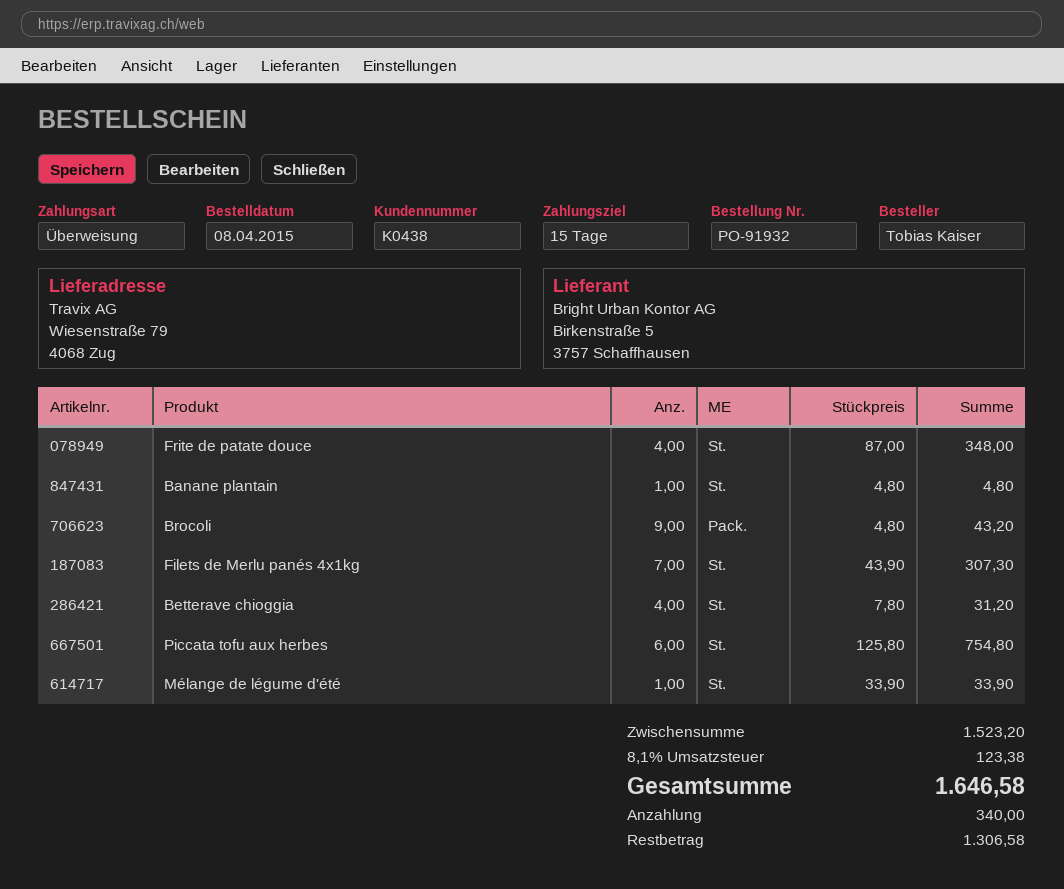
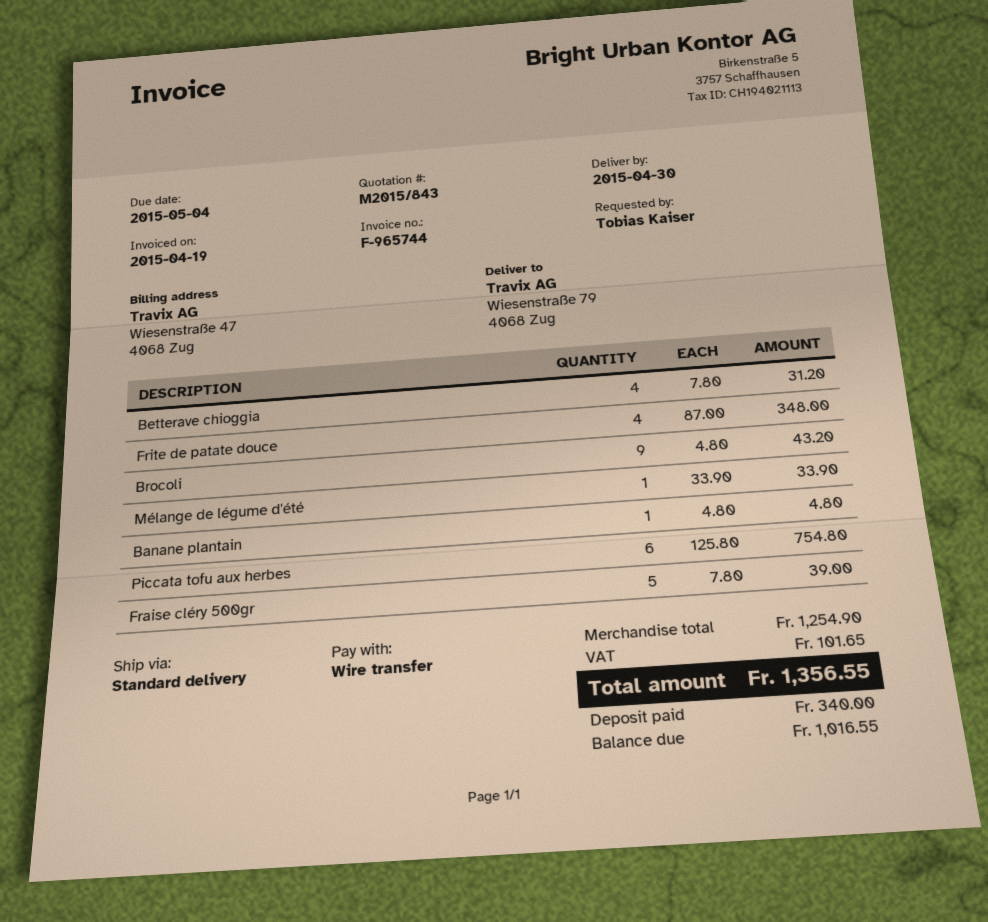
Filets de Merlu panés 4x1kg: 7 x 43.90 = 307.30 -> none
Fraise cléry 500gr: none -> 5 x 7.80 = 39.00
subtotal: 1523.20 -> 1254.90
tax: 123.38 -> 101.65
total: 1646.58 -> 1356.55
balance: 1306.58 -> 1016.55

